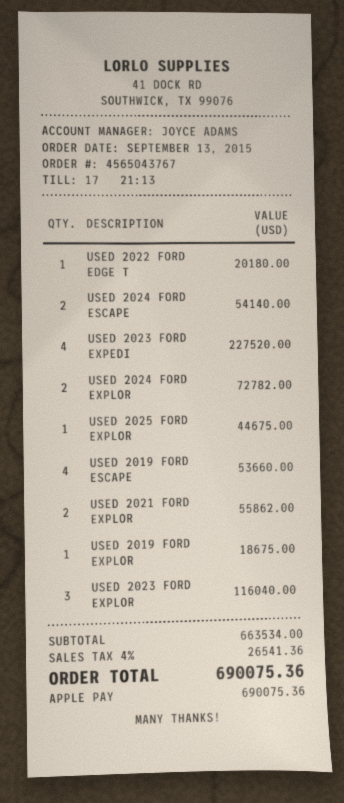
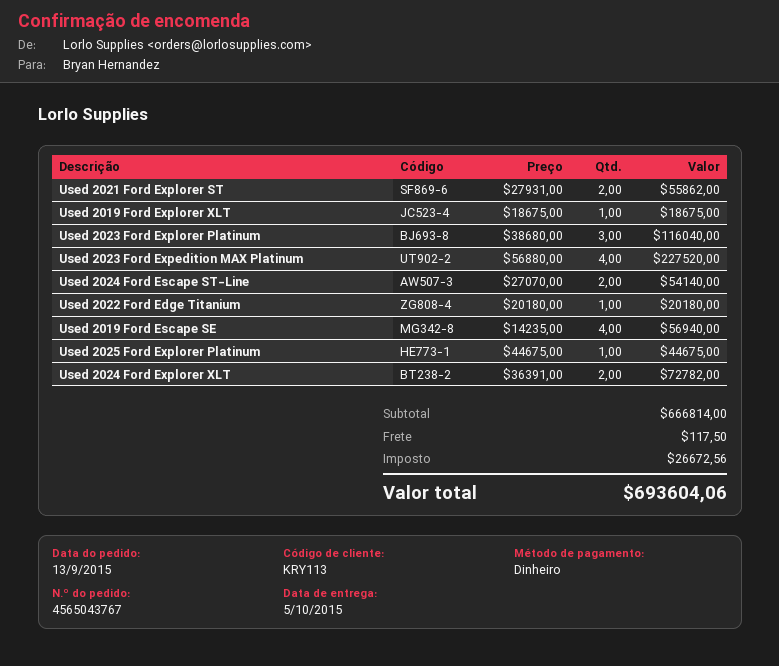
payment method: Apple Pay -> cash
USED 2019 FORD ESCAPE: 4 for 53660.00 -> 4 for 56940.00
subtotal: 663534.00 -> 666814.00
shipping: none -> 117.50
tax: 26541.36 -> 26672.56
total: 690075.36 -> 693604.06

